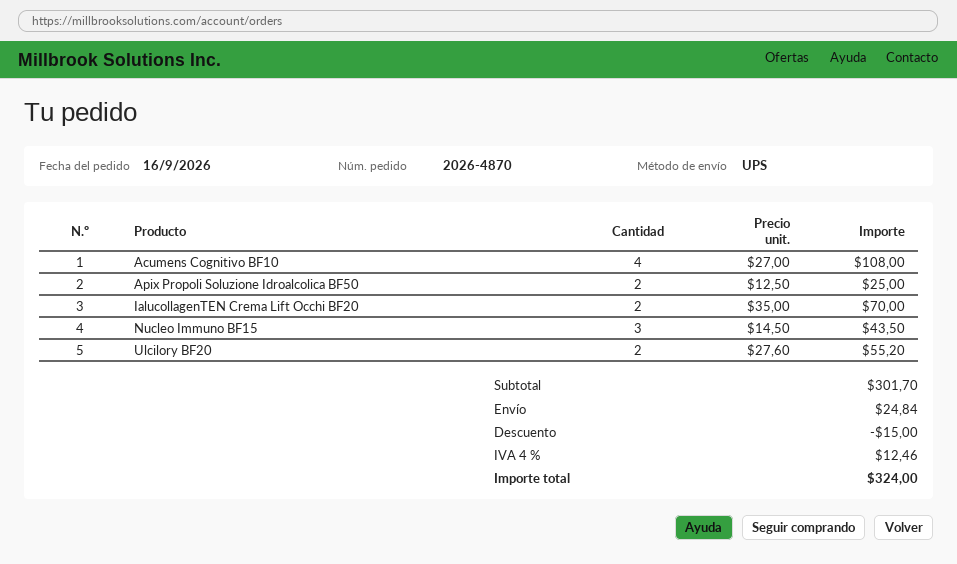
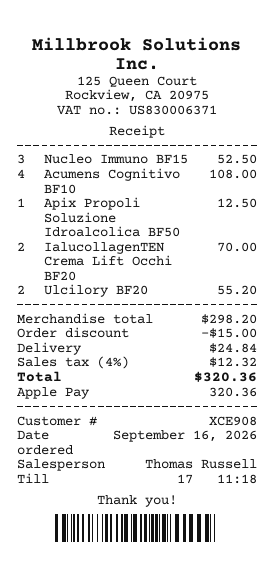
Apix Propoli Soluzione Idroalcolica BF50: 2 for 25.00 -> 1 for 12.50
Nucleo Immuno BF15: 3 for 43.50 -> 3 for 52.50
subtotal: 301.70 -> 298.20
tax: 4% = 12.46 -> 4% = 12.32
total: 324.00 -> 320.36

